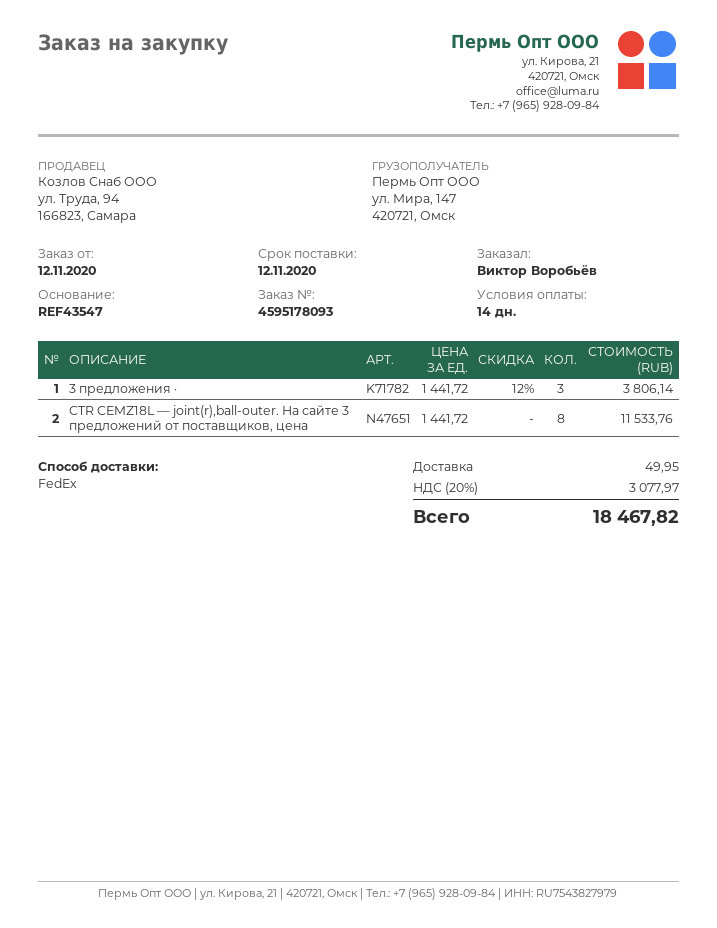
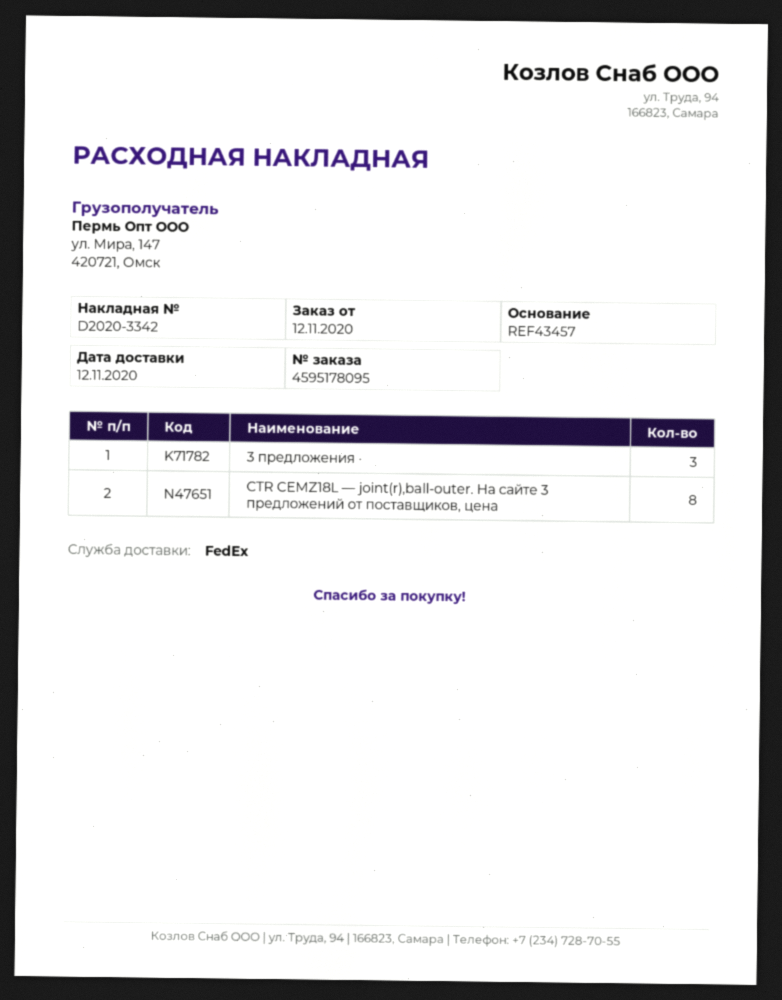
order number: 4595178093 -> 4595178095
reference: REF43547 -> REF43457

